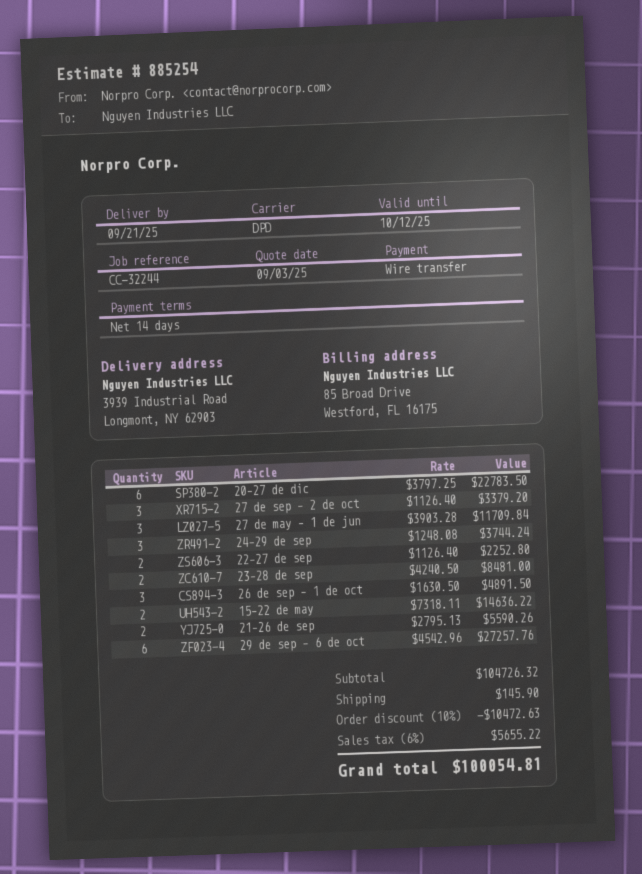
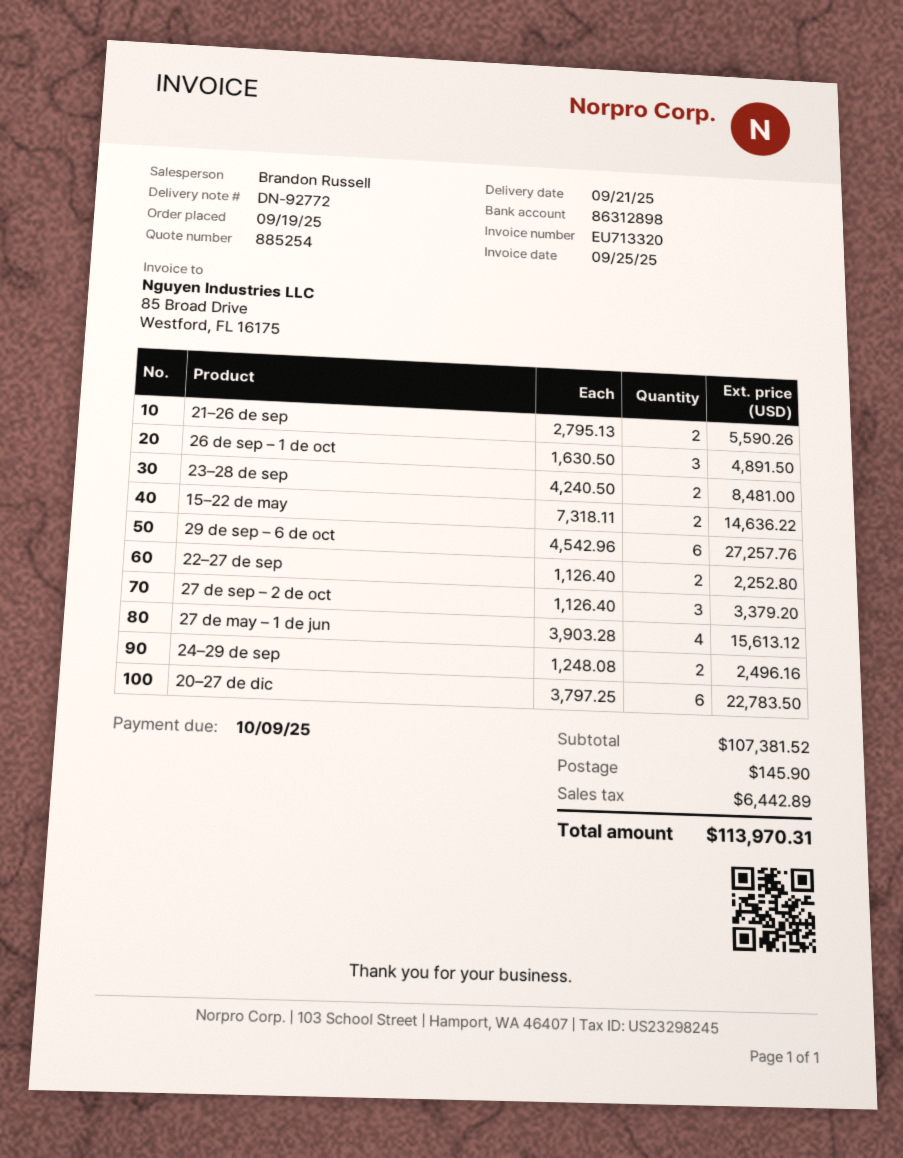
27 de may – 1 de jun: 3 x 3903.28 = 11709.84 -> 4 x 3903.28 = 15613.12
24–29 de sep: 3 x 1248.08 = 3744.24 -> 2 x 1248.08 = 2496.16
subtotal: 104726.32 -> 107381.52
discount: 10% = 10472.63 -> none
tax: 5655.22 -> 6442.89
total: 100054.81 -> 113970.31

